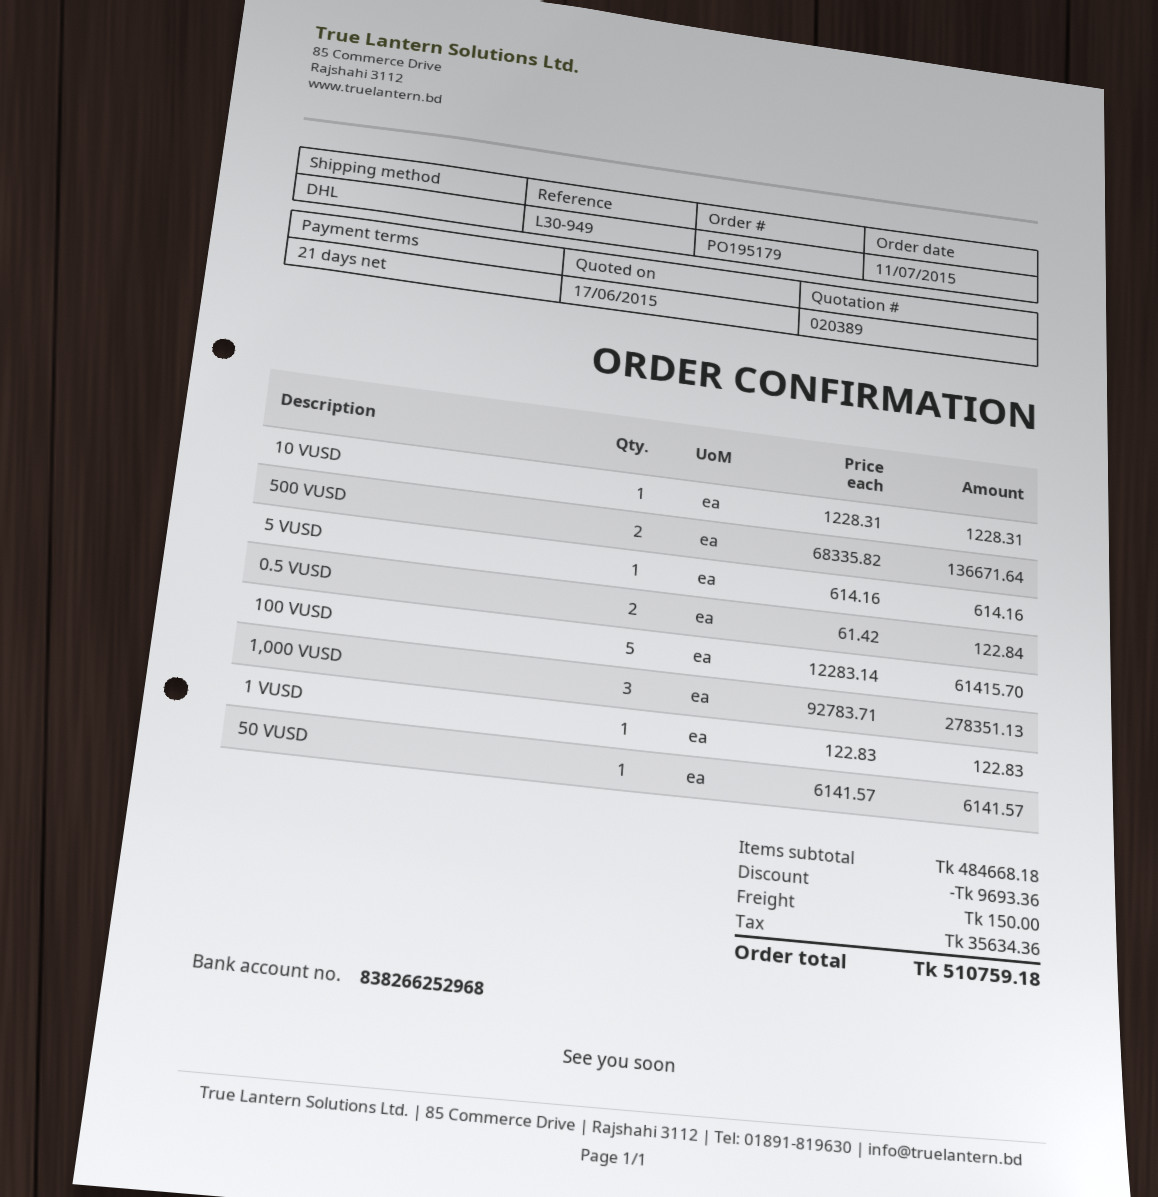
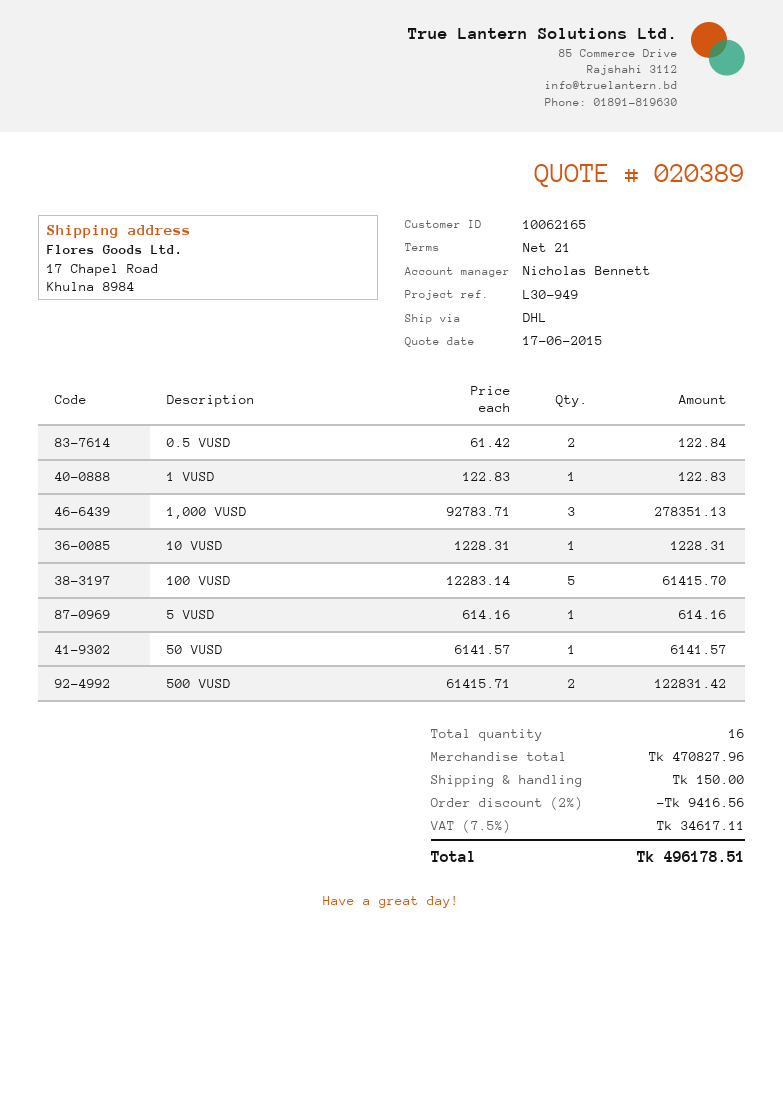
500 VUSD: 2 x 68335.82 = 136671.64 -> 2 x 61415.71 = 122831.42
subtotal: 484668.18 -> 470827.96
discount: 9693.36 -> 9416.56
tax: 35634.36 -> 34617.11
total: 510759.18 -> 496178.51

